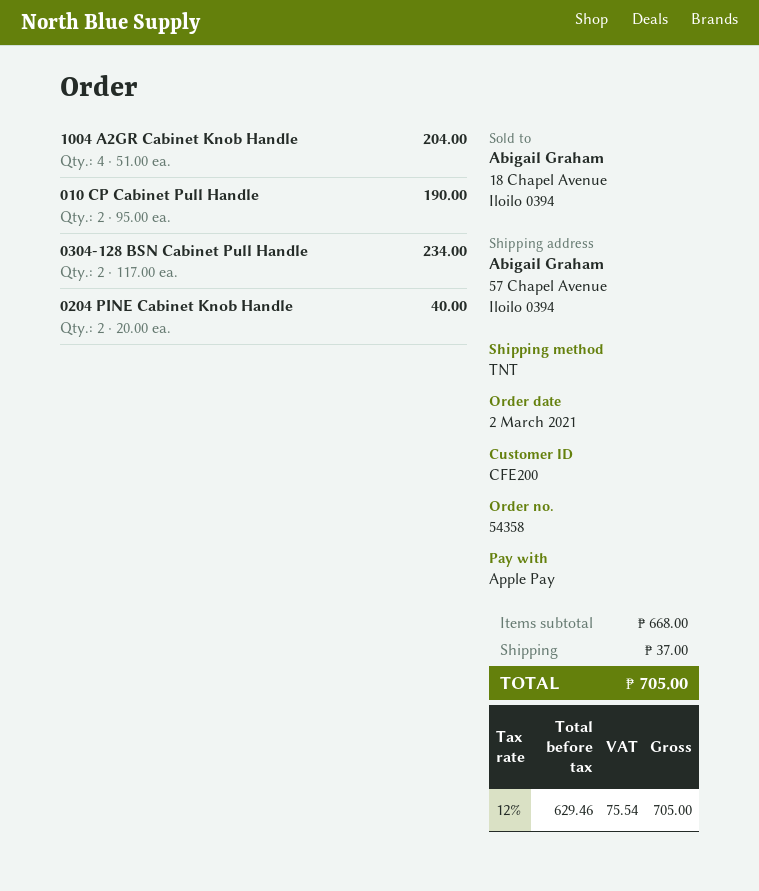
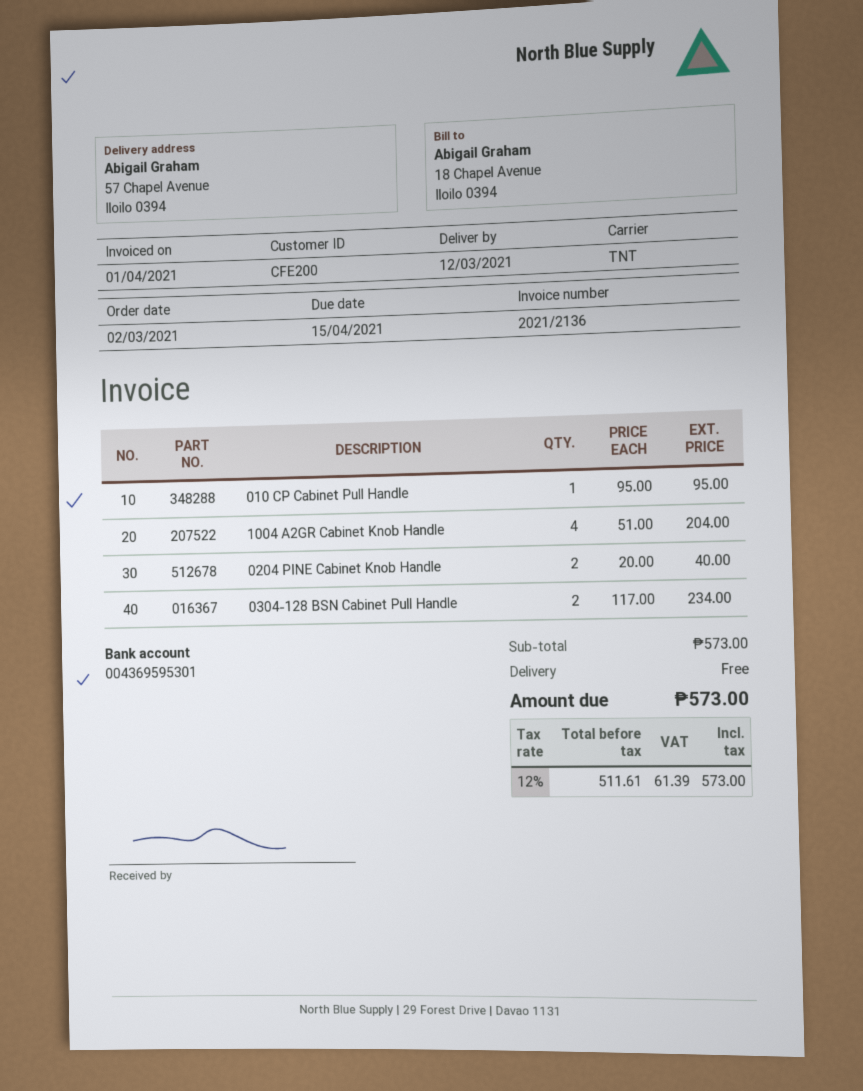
010 CP Cabinet Pull Handle: 2 x 95.00 = 190.00 -> 1 x 95.00 = 95.00
subtotal: 668.00 -> 573.00
shipping: 37.00 -> 0.00
net: 629.46 -> 511.61
tax: 12% = 75.54 -> 12% = 61.39
total: 705.00 -> 573.00

